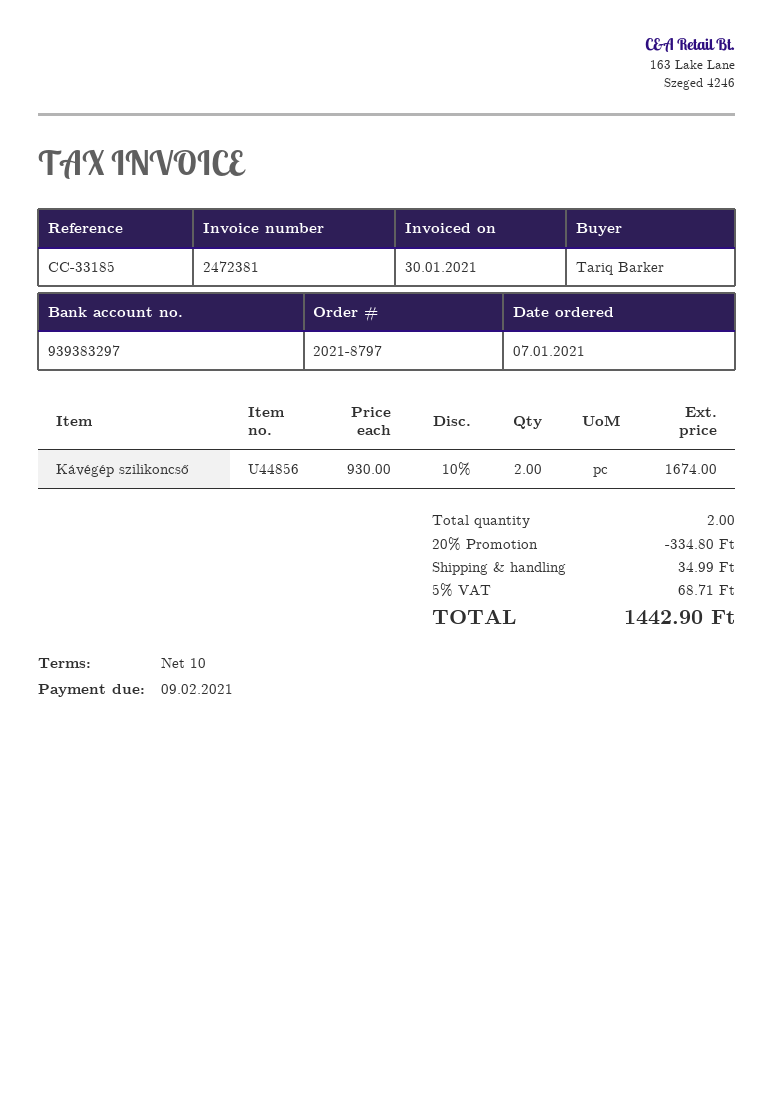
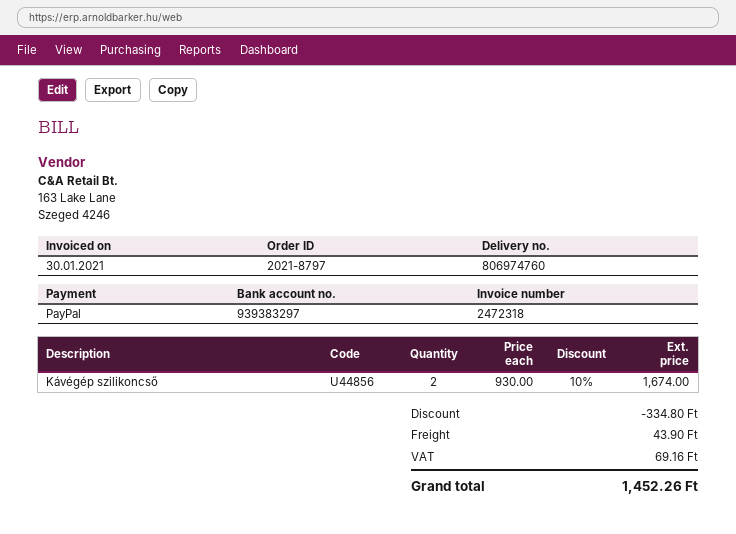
invoice number: 2472381 -> 2472318
shipping: 34.99 -> 43.90
tax: 68.71 -> 69.16
total: 1442.90 -> 1452.26

